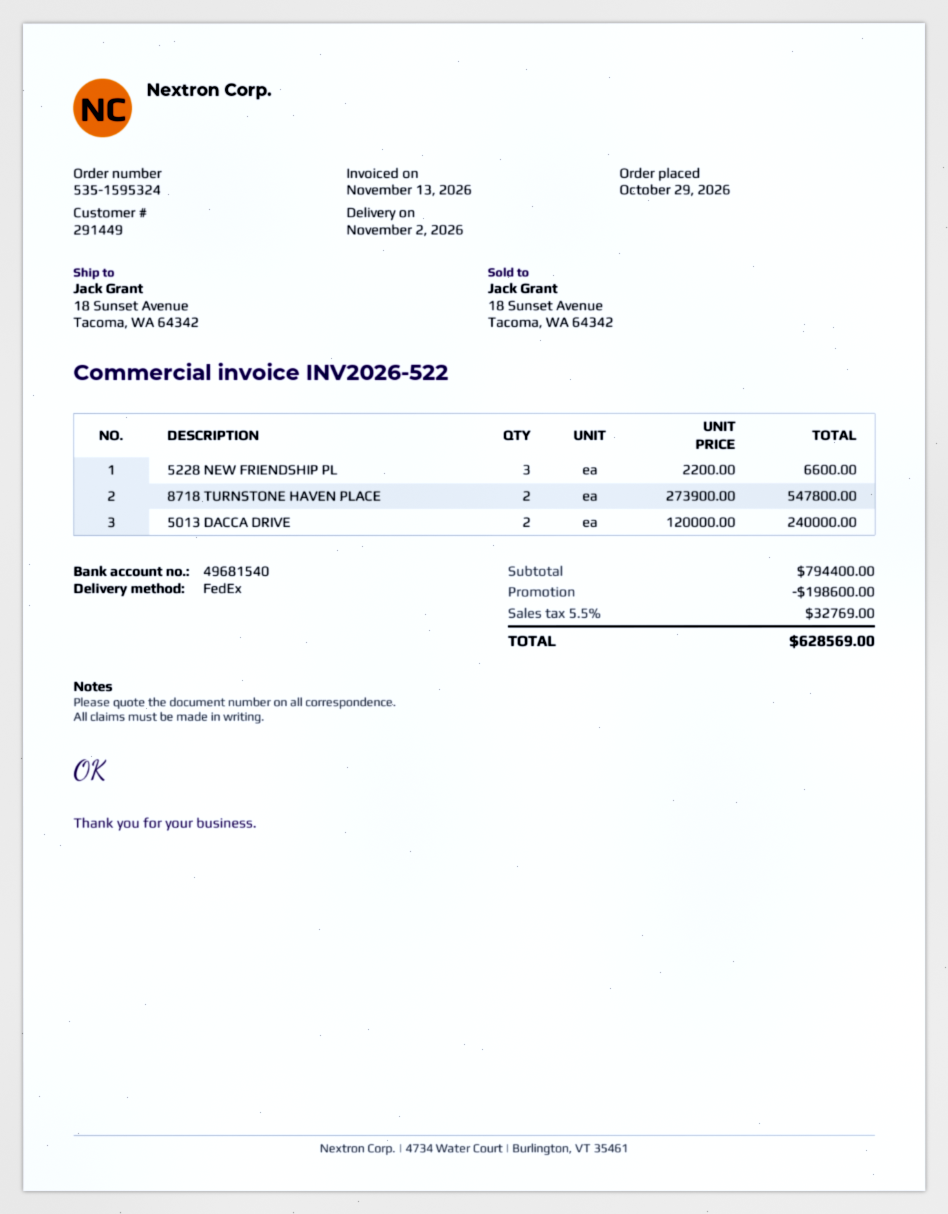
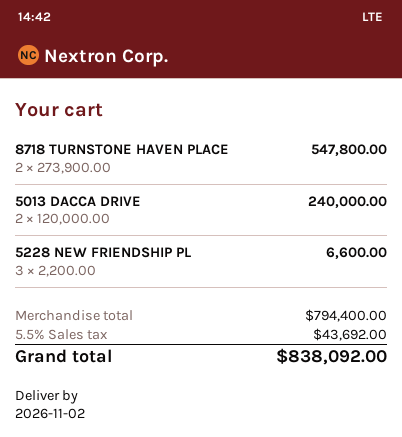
discount: 198600.00 -> none
tax: 5.5% = 32769.00 -> 5.5% = 43692.00
total: 628569.00 -> 838092.00

